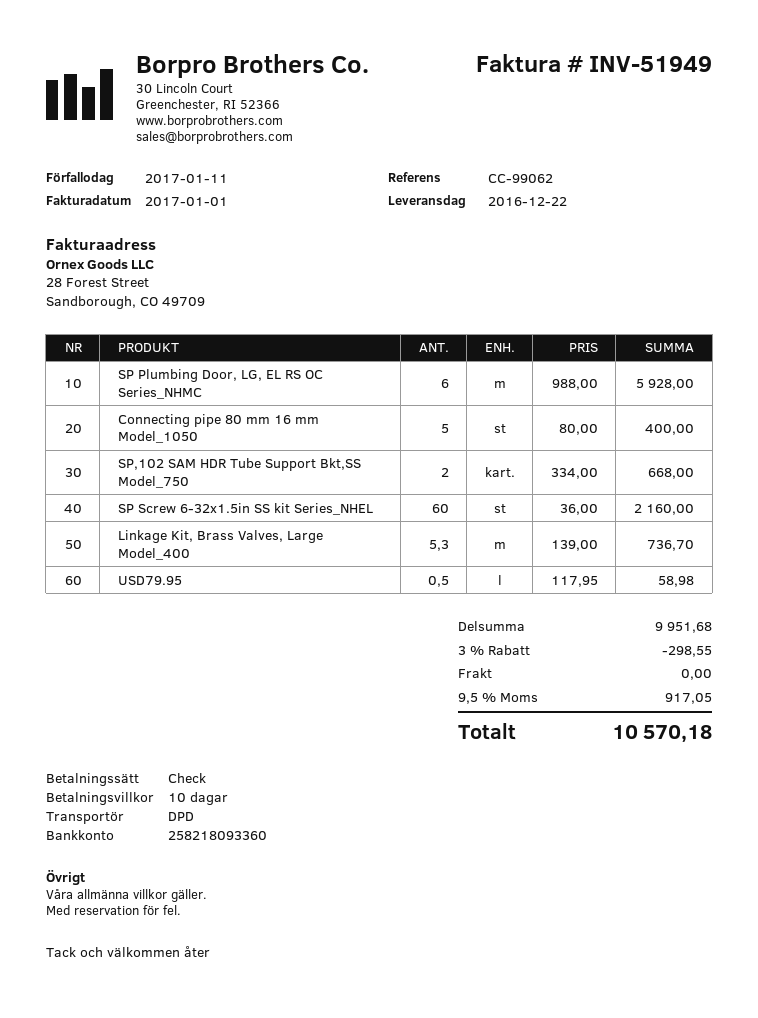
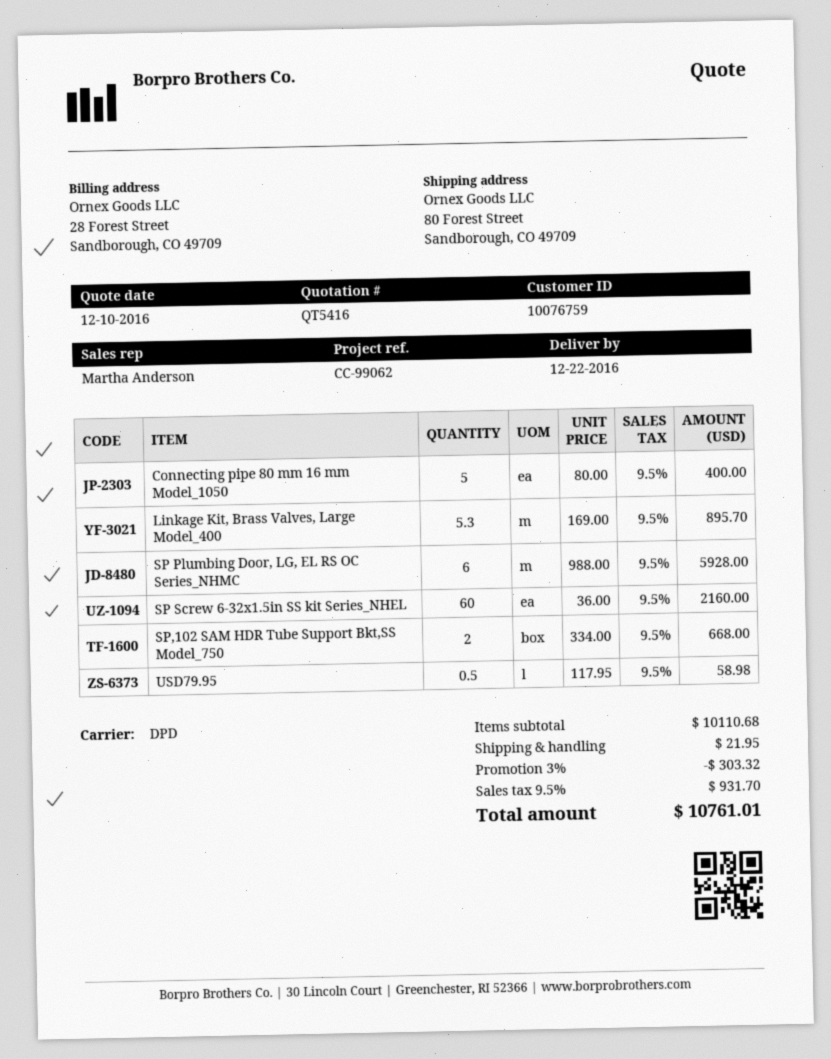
Linkage Kit, Brass Valves, Large Model_400: 5.3 x 139.00 = 736.70 -> 5.3 x 169.00 = 895.70
subtotal: 9951.68 -> 10110.68
discount: 3% = 298.55 -> 3% = 303.32
shipping: 0.00 -> 21.95
tax: 9.5% = 917.05 -> 9.5% = 931.70
total: 10570.18 -> 10761.01

